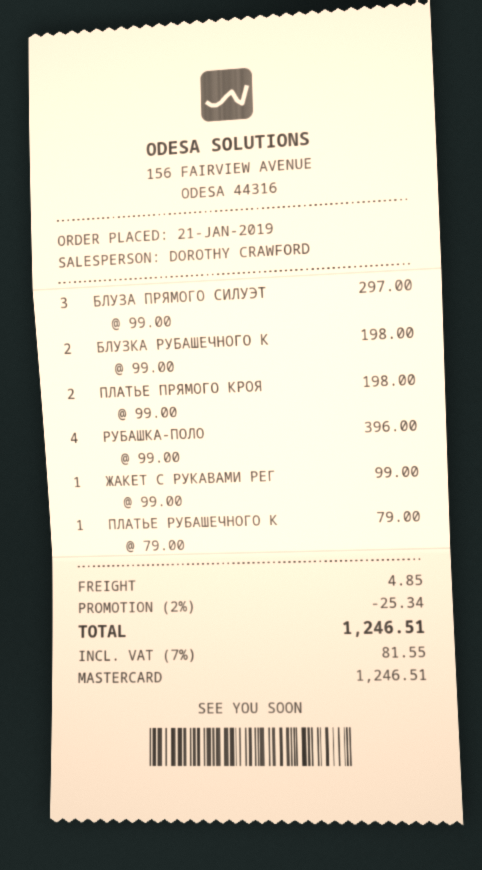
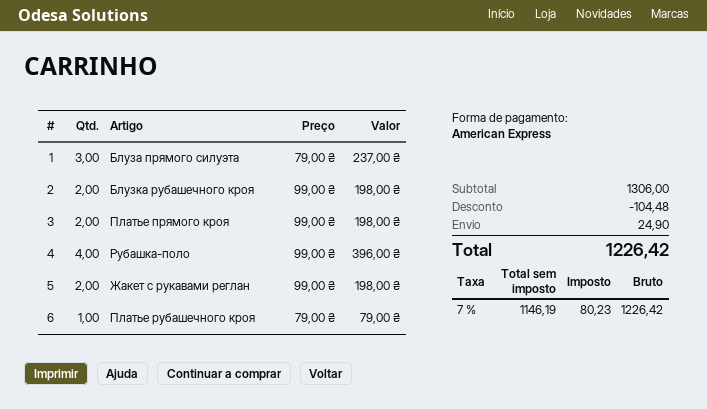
payment method: Mastercard -> American Express
БЛУЗА ПРЯМОГО СИЛУЭТ: 3 x 99.00 = 297.00 -> 3 x 79.00 = 237.00
ЖАКЕТ С РУКАВАМИ РЕГ: 1 x 99.00 = 99.00 -> 2 x 99.00 = 198.00
discount: 25.34 -> 104.48
shipping: 4.85 -> 24.90
tax: 7% = 81.55 -> 7% = 80.23
total: 1246.51 -> 1226.42

